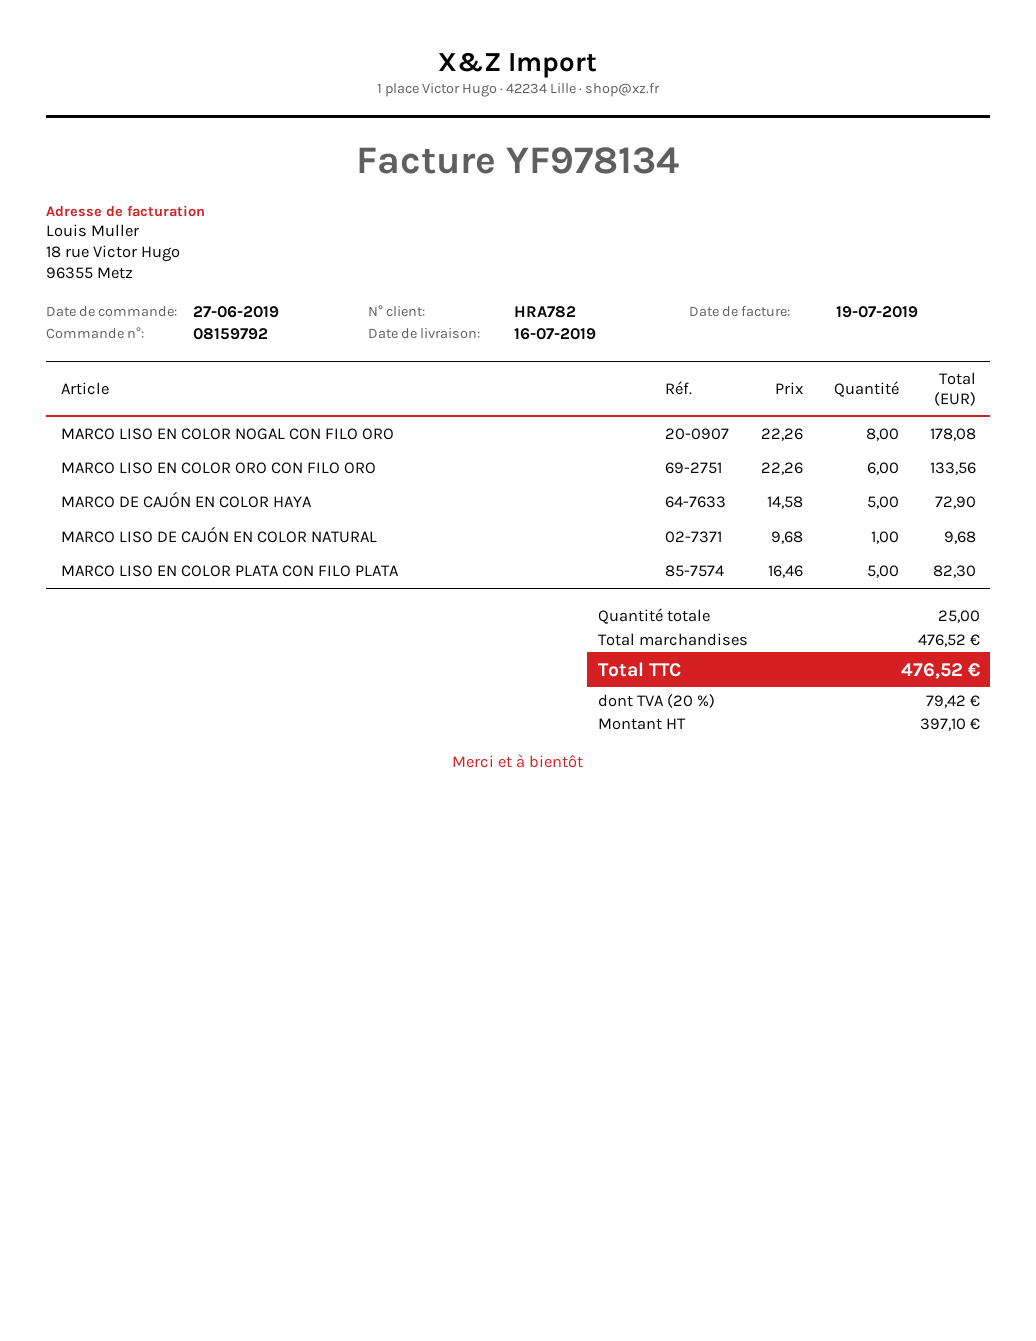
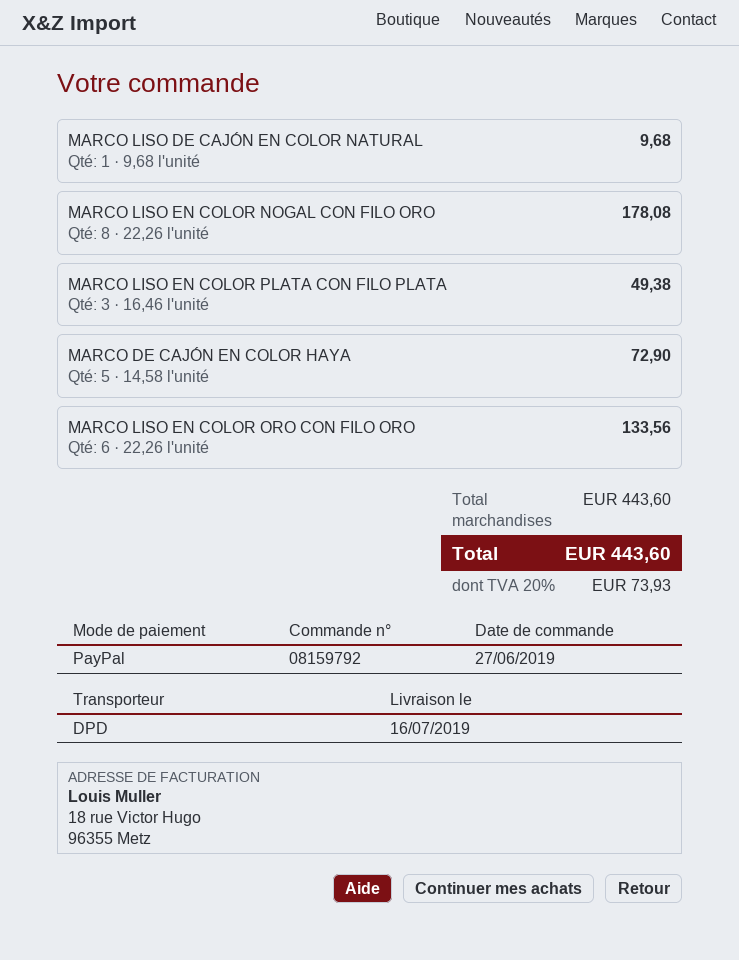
MARCO LISO EN COLOR PLATA CON FILO PLATA: 5 x 16.46 = 82.30 -> 3 x 16.46 = 49.38
subtotal: 476.52 -> 443.60
tax: 20% = 79.42 -> 20% = 73.93
total: 476.52 -> 443.60

